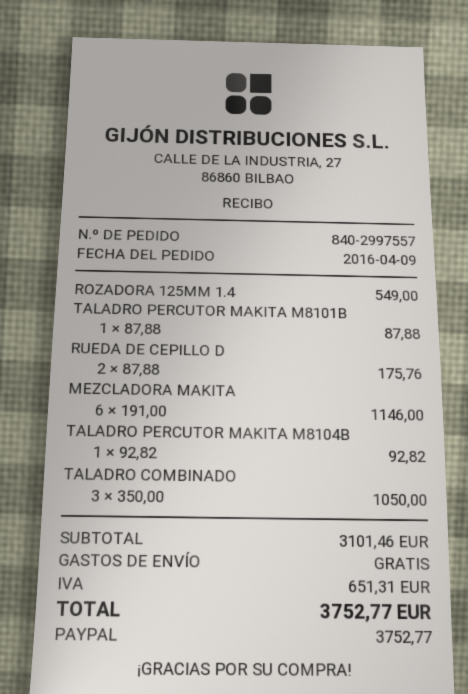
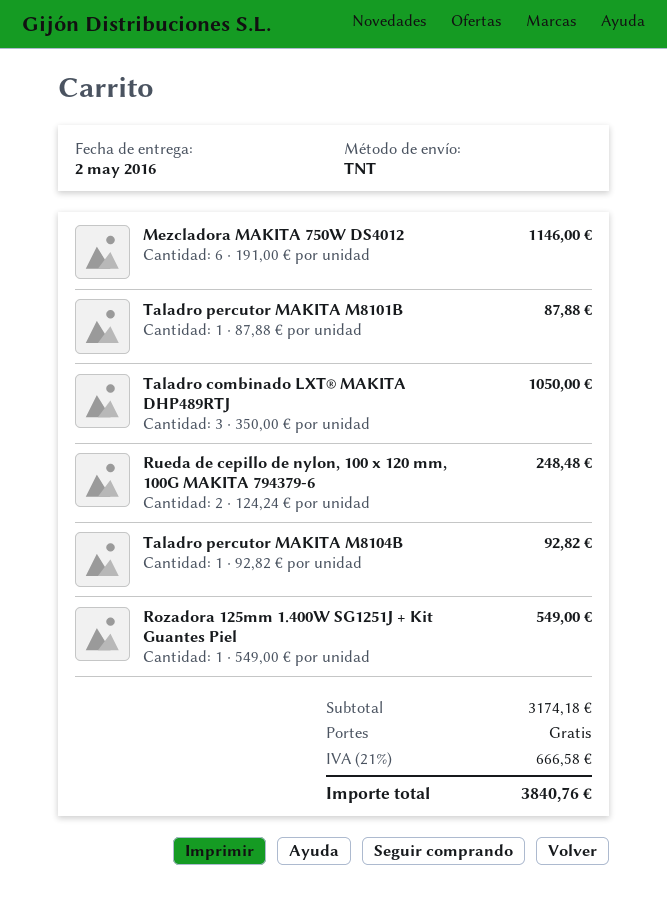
RUEDA DE CEPILLO D: 2 x 87.88 = 175.76 -> 2 x 124.24 = 248.48
subtotal: 3101.46 -> 3174.18
tax: 651.31 -> 666.58
total: 3752.77 -> 3840.76

